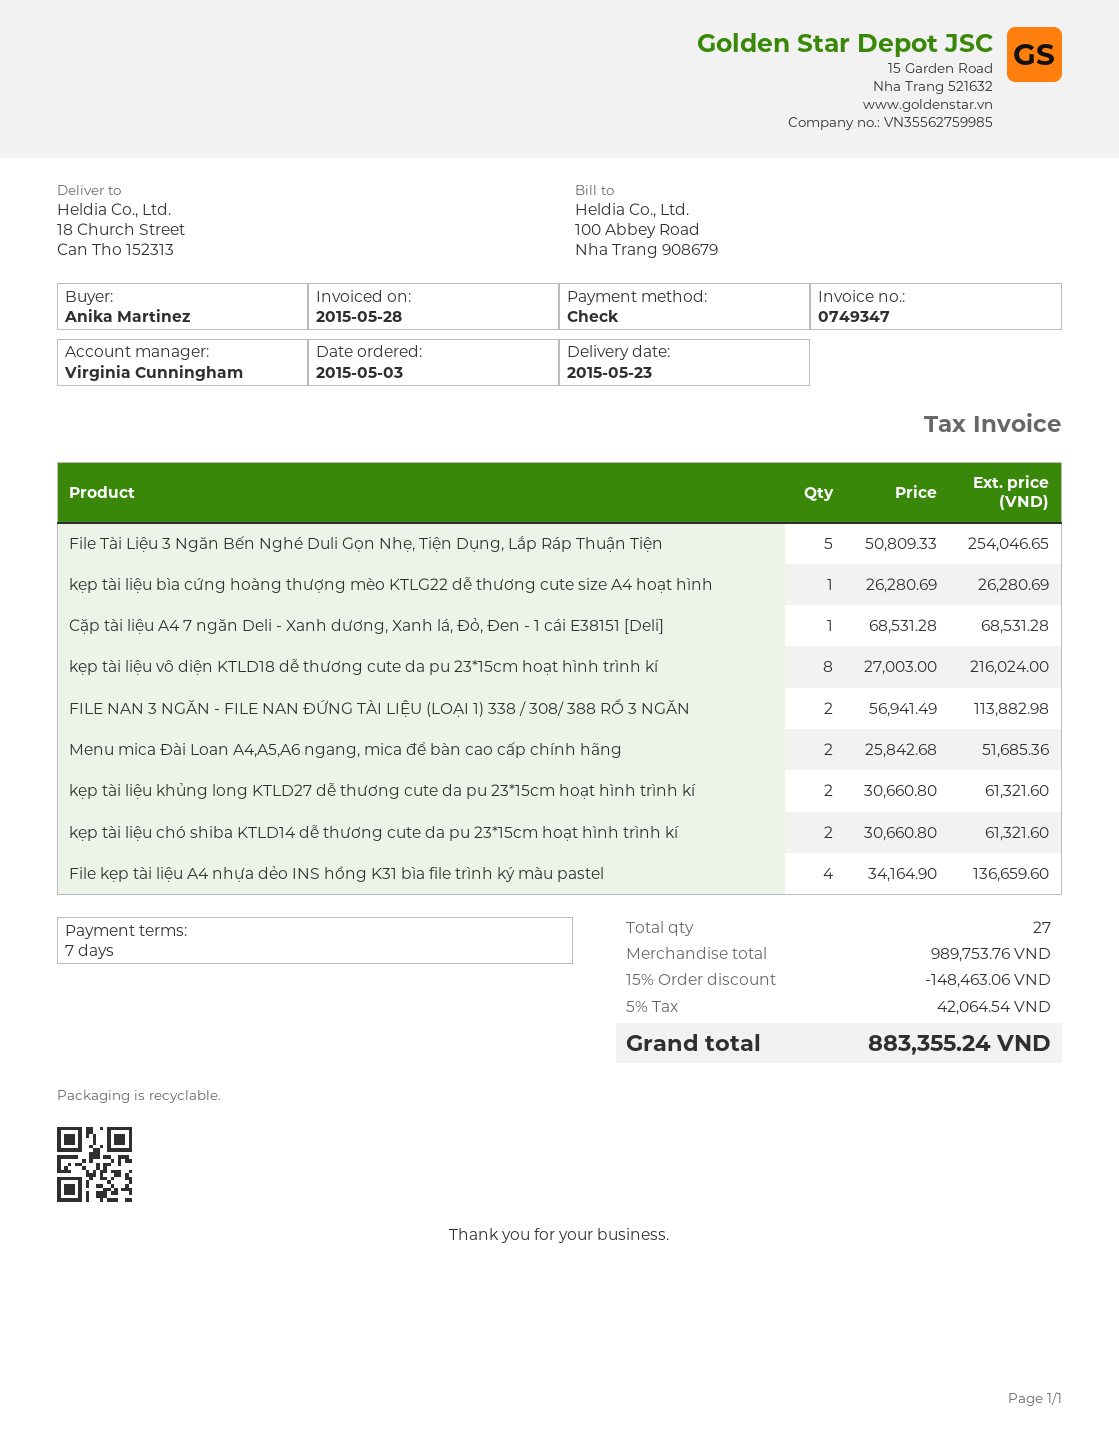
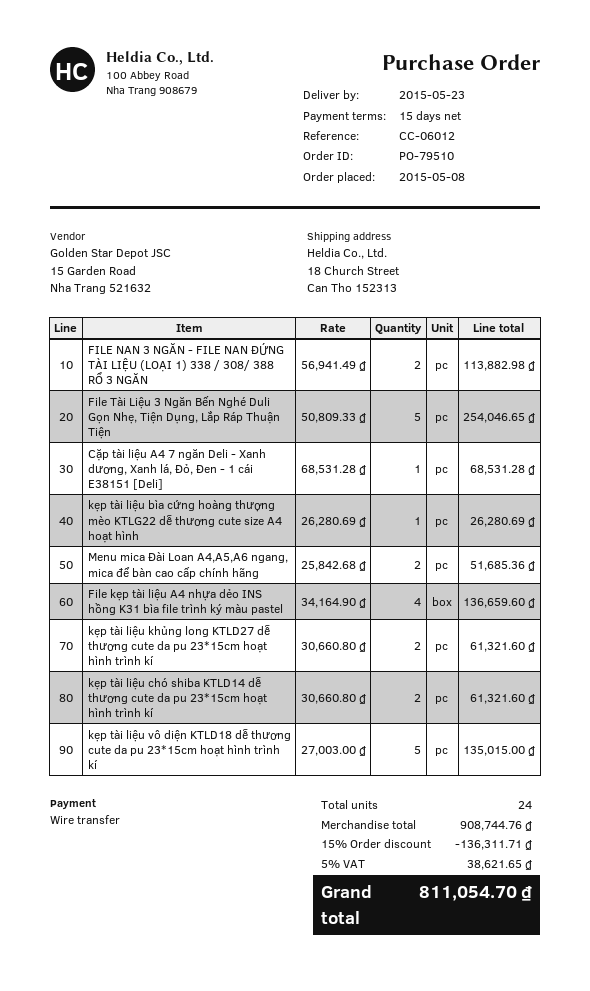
order date: 2015-05-03 -> 2015-05-08
payment terms: 7 days -> 15 days
payment method: cheque -> bank transfer
kẹp tài liệu vô diện KTLD18 dễ thương cute da pu 23*15cm hoạt hình trình kí: 8 x 27003.00 = 216024.00 -> 5 x 27003.00 = 135015.00
total quantity: 27 -> 24
subtotal: 989753.76 -> 908744.76
discount: 15% = 148463.06 -> 15% = 136311.71
tax: 5% = 42064.54 -> 5% = 38621.65
total: 883355.24 -> 811054.70

